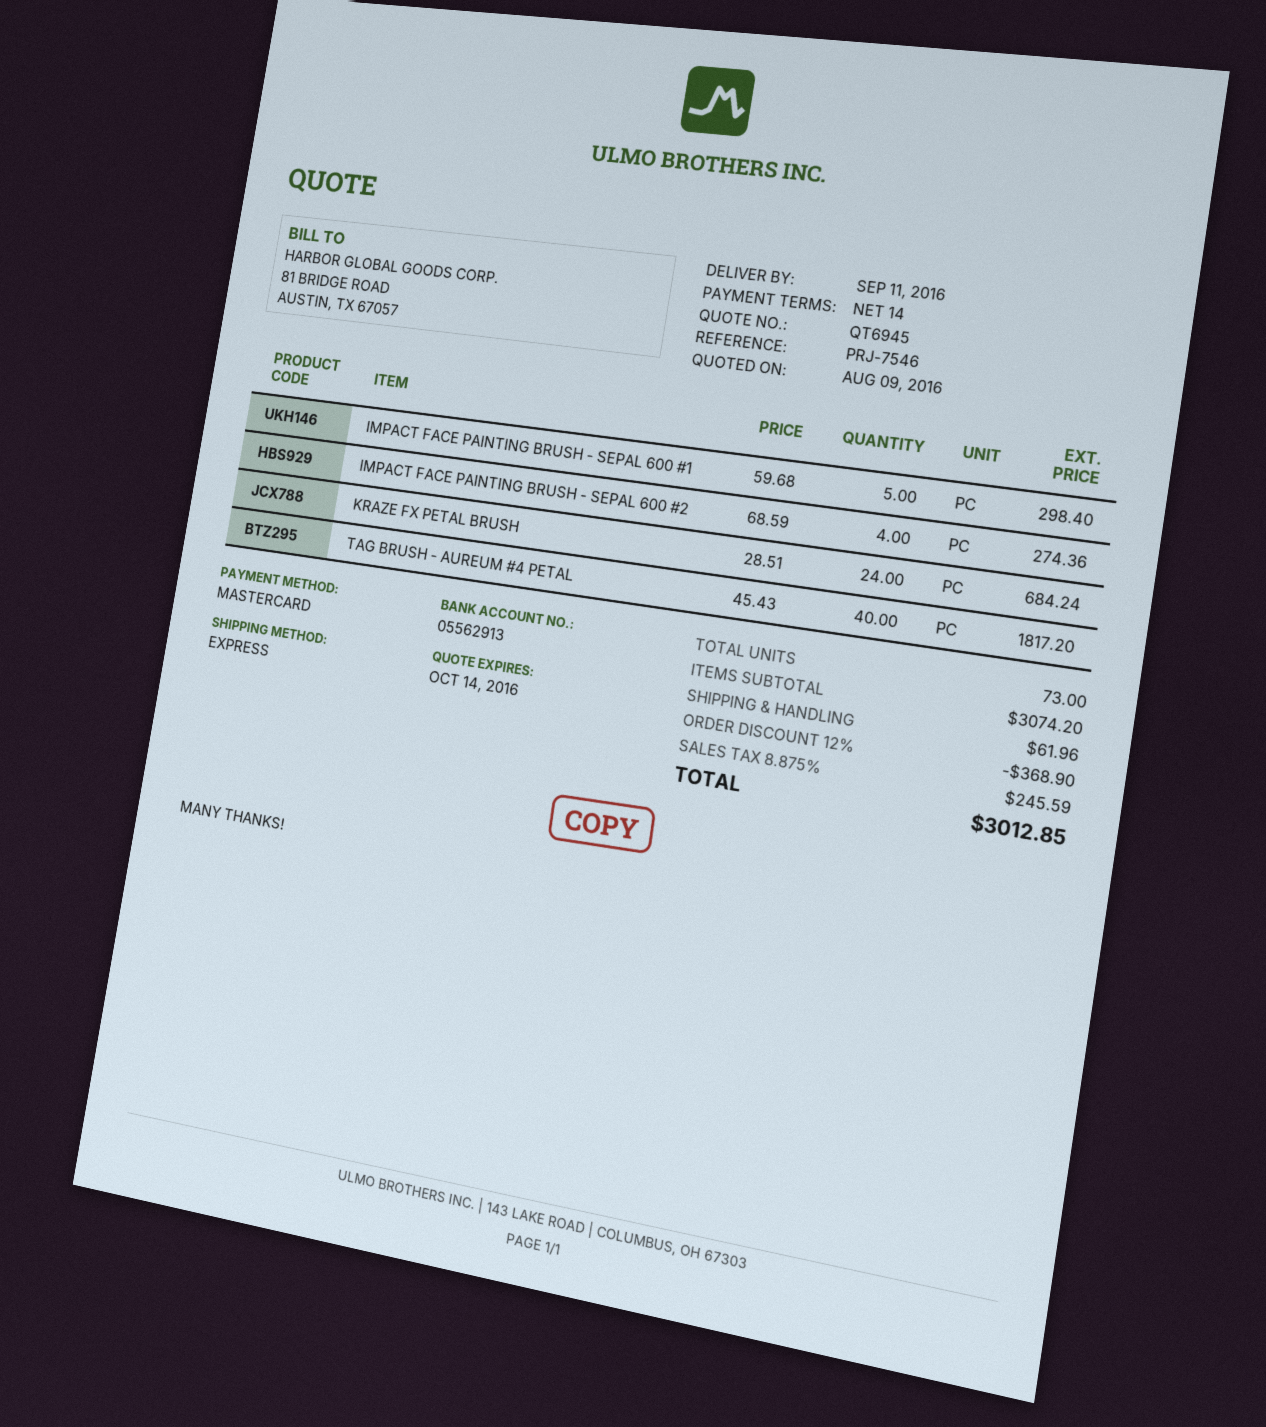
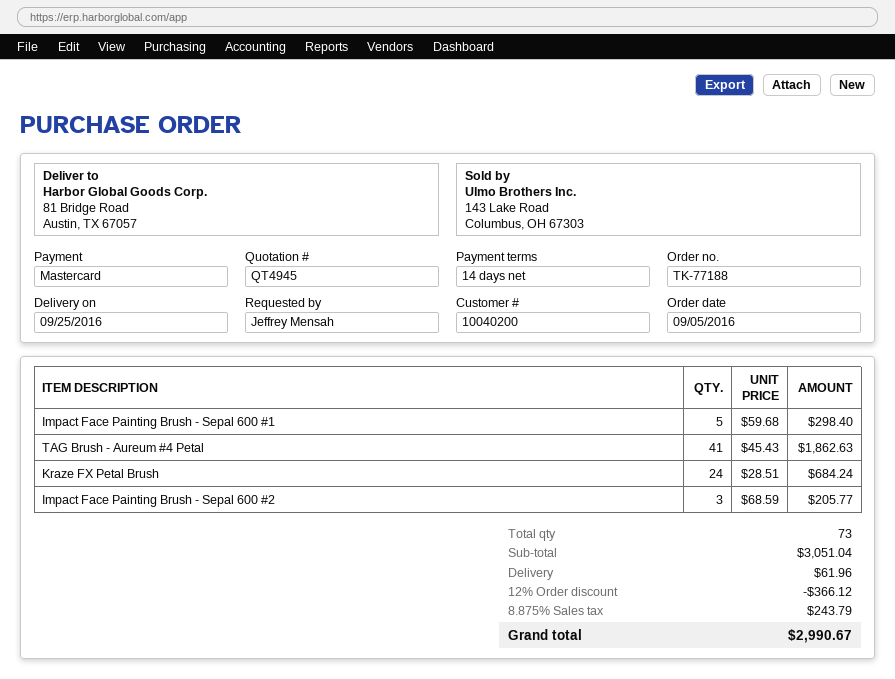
quote number: QT6945 -> QT4945
delivery date: 2016-09-11 -> 2016-09-25
IMPACT FACE PAINTING BRUSH - SEPAL 600 #2: 4 x 68.59 = 274.36 -> 3 x 68.59 = 205.77
TAG BRUSH - AUREUM #4 PETAL: 40 x 45.43 = 1817.20 -> 41 x 45.43 = 1862.63
subtotal: 3074.20 -> 3051.04
discount: 12% = 368.90 -> 12% = 366.12
tax: 8.875% = 245.59 -> 8.875% = 243.79
total: 3012.85 -> 2990.67

